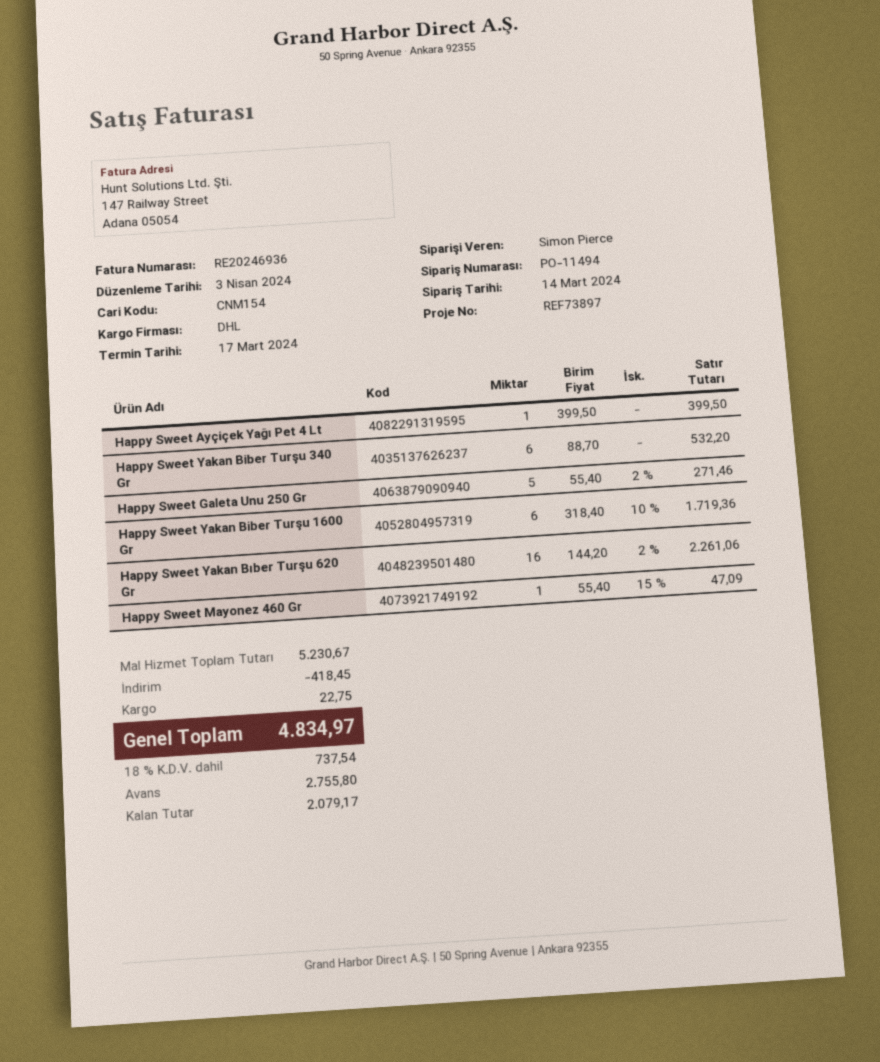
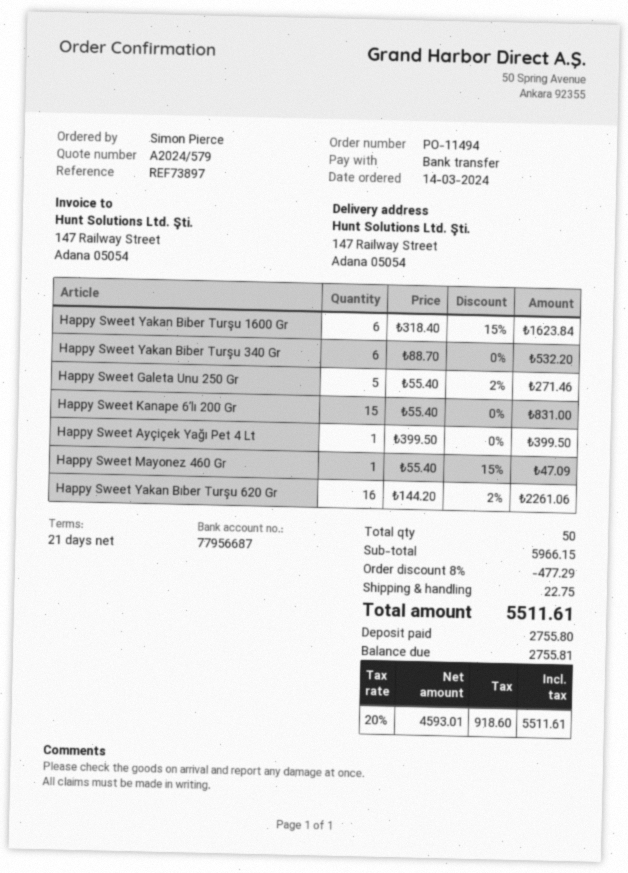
Happy Sweet Yakan Biber Turşu 1600 Gr: 6 x 318.40 - 10% = 1719.36 -> 6 x 318.40 - 15% = 1623.84
Happy Sweet Kanape 6’lı 200 Gr: none -> 15 x 55.40 = 831.00
subtotal: 5230.67 -> 5966.15
discount: 418.45 -> 477.29
tax: 18% = 737.54 -> 20% = 918.60
total: 4834.97 -> 5511.61
balance: 2079.17 -> 2755.81

